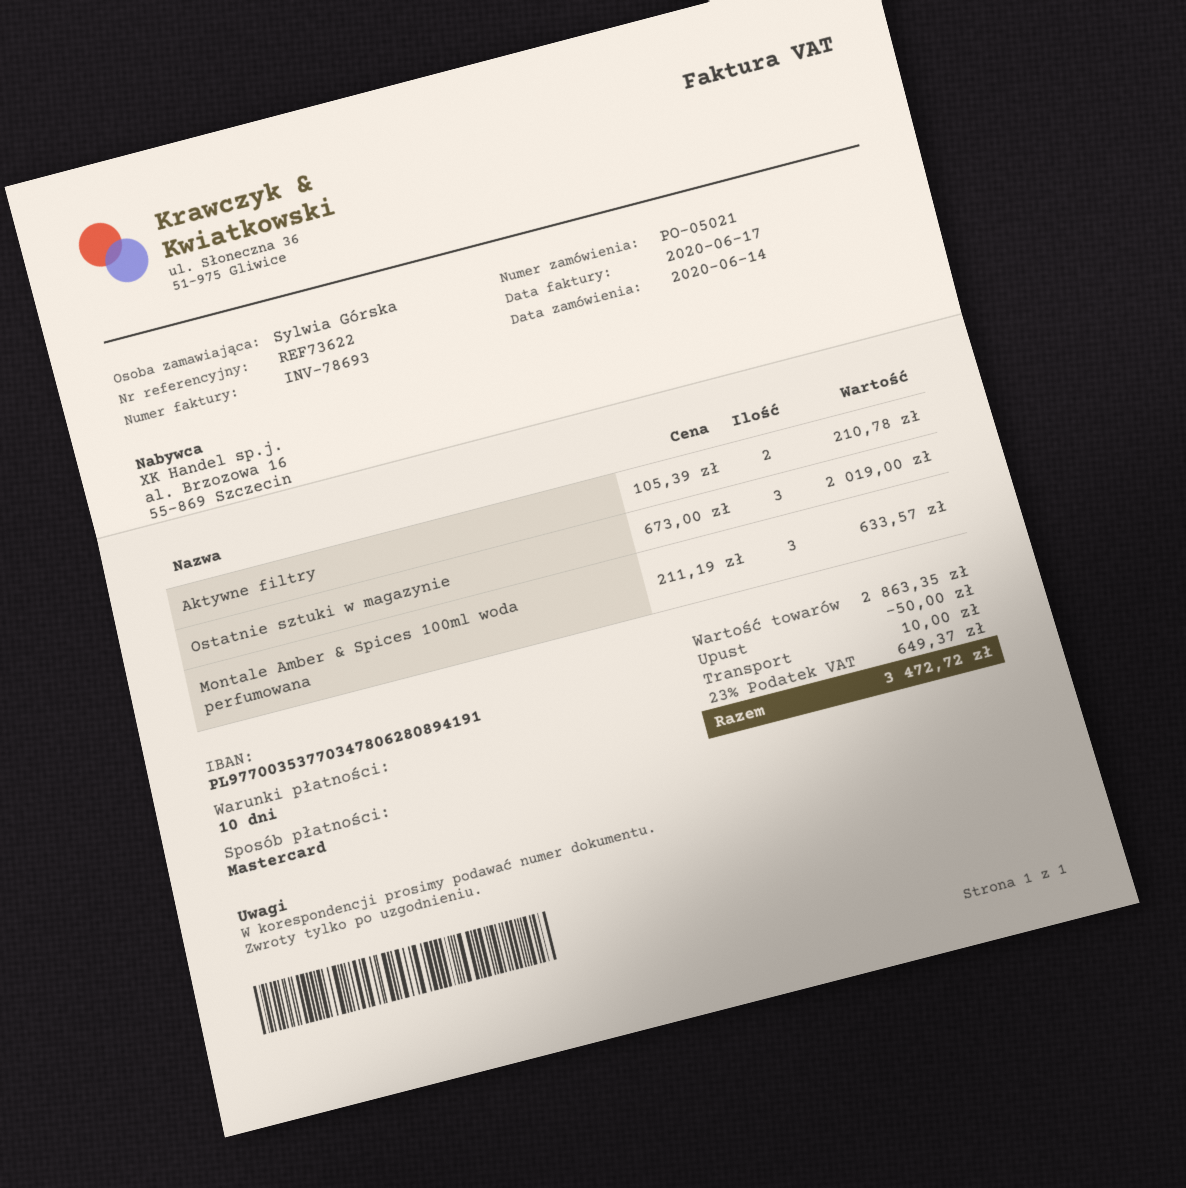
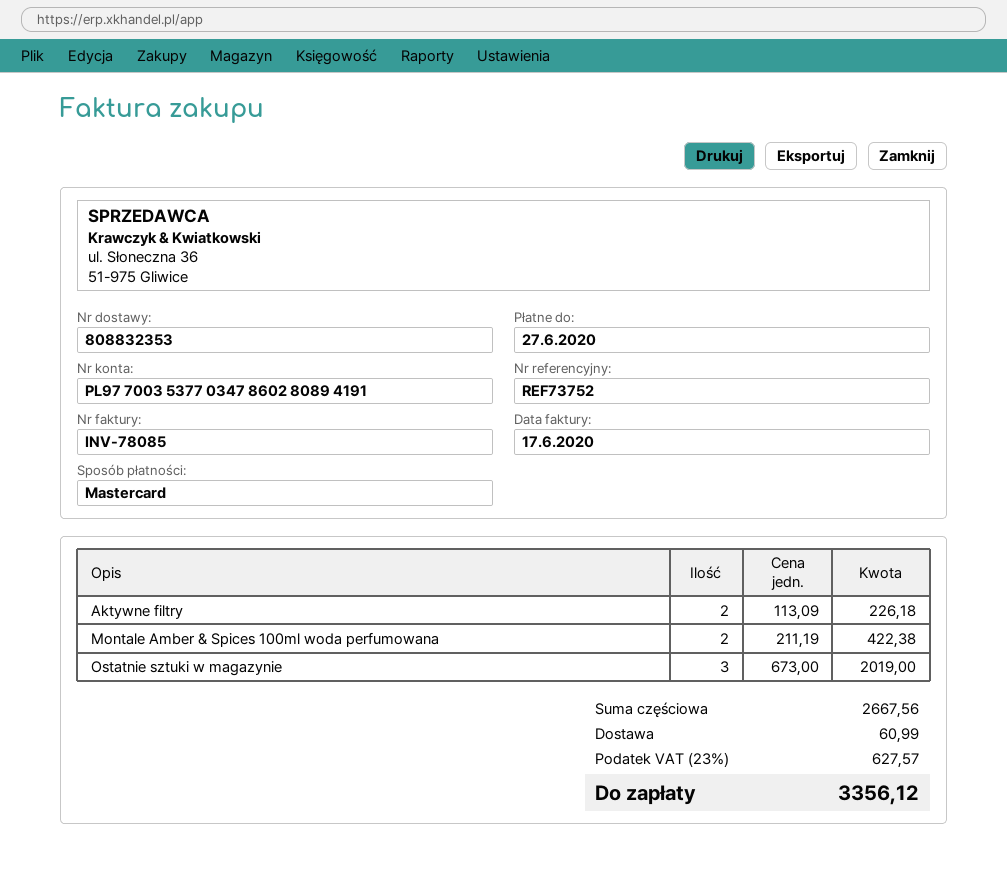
invoice number: INV-78693 -> INV-78085
reference: REF73622 -> REF73752
bank account: PL97700353770347806280894191 -> PL97700353770347860280894191
Aktywne filtry: 2 x 105.39 = 210.78 -> 2 x 113.09 = 226.18
Montale Amber & Spices 100ml woda perfumowana: 3 x 211.19 = 633.57 -> 2 x 211.19 = 422.38
subtotal: 2863.35 -> 2667.56
discount: 50.00 -> none
shipping: 10.00 -> 60.99
tax: 23% = 649.37 -> 23% = 627.57
total: 3472.72 -> 3356.12

